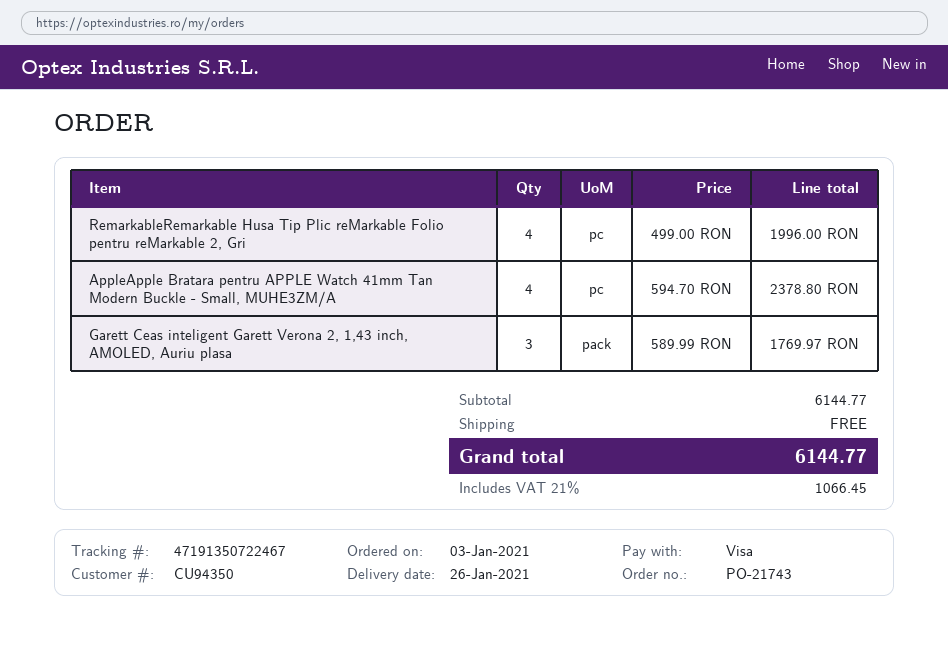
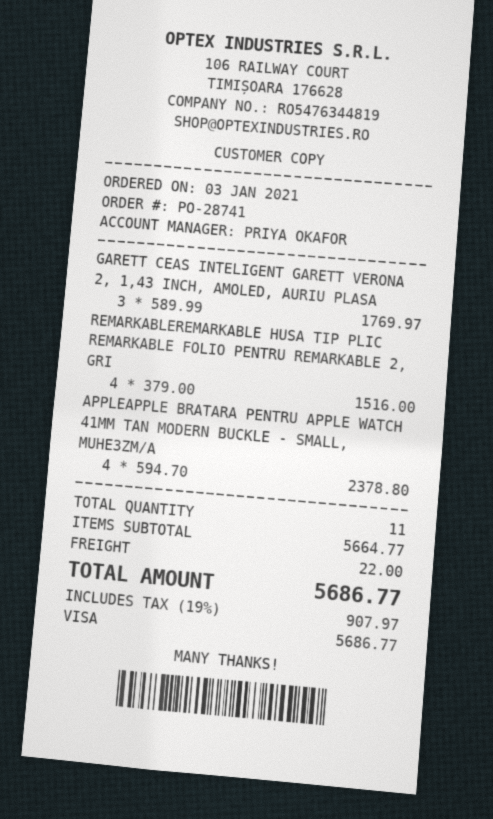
order number: PO-21743 -> PO-28741
RemarkableRemarkable Husa Tip Plic reMarkable Folio pentru reMarkable 2, Gri: 4 x 499.00 = 1996.00 -> 4 x 379.00 = 1516.00
subtotal: 6144.77 -> 5664.77
shipping: 0.00 -> 22.00
tax: 21% = 1066.45 -> 19% = 907.97
total: 6144.77 -> 5686.77

